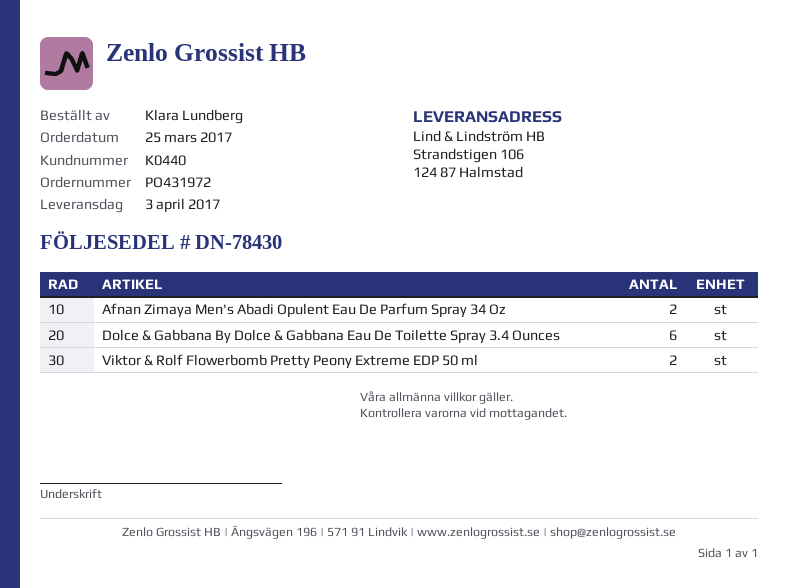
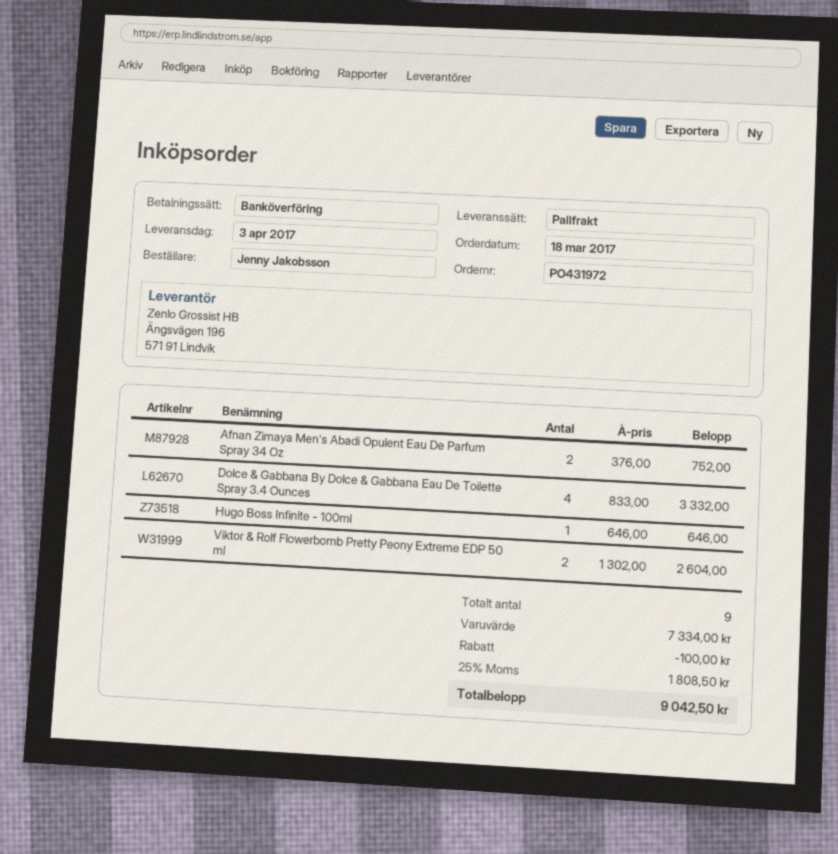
order date: 2017-03-25 -> 2017-03-18
ordered by: Klara Lundberg -> Jenny Jakobsson
Dolce & Gabbana By Dolce & Gabbana Eau De Toilette Spray 3.4 Ounces: 6 -> 4
Hugo Boss Infinite - 100ml: none -> 1

